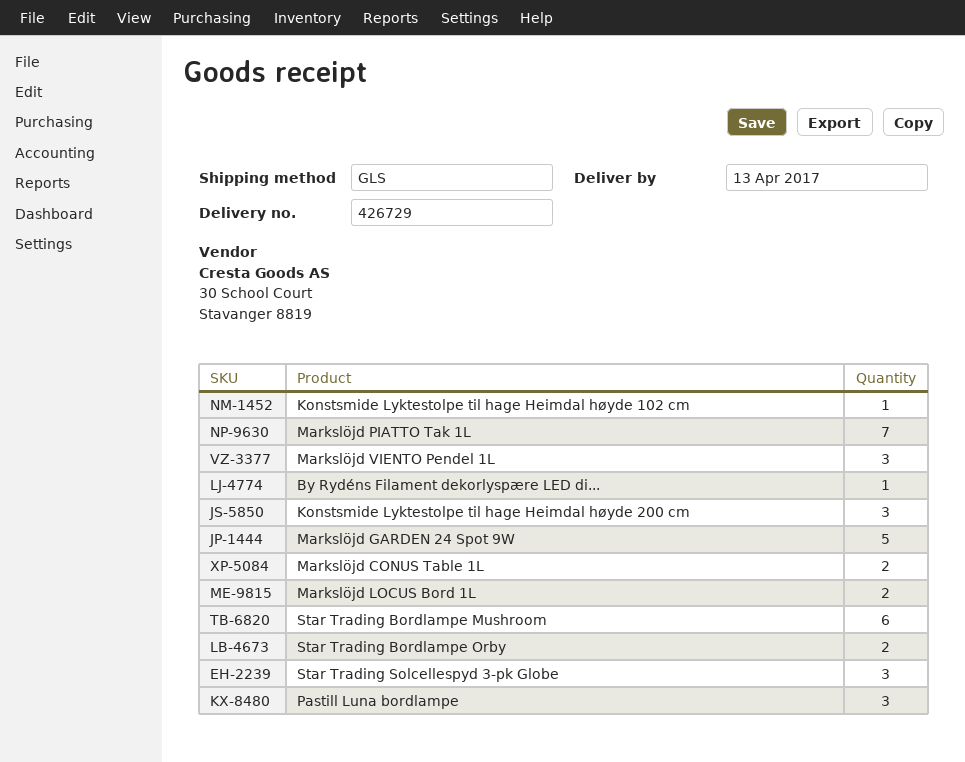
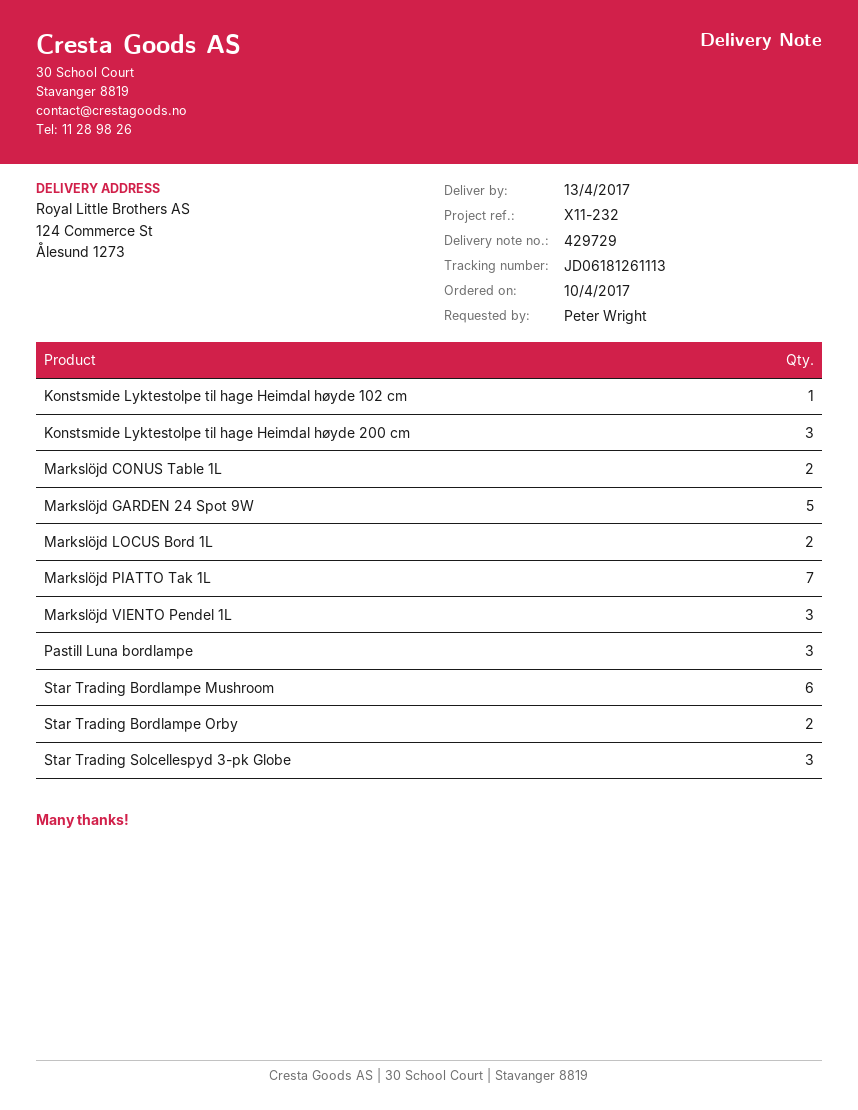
delivery note number: 426729 -> 429729
By Rydéns Filament dekorlyspære LED di...: 1 -> none

